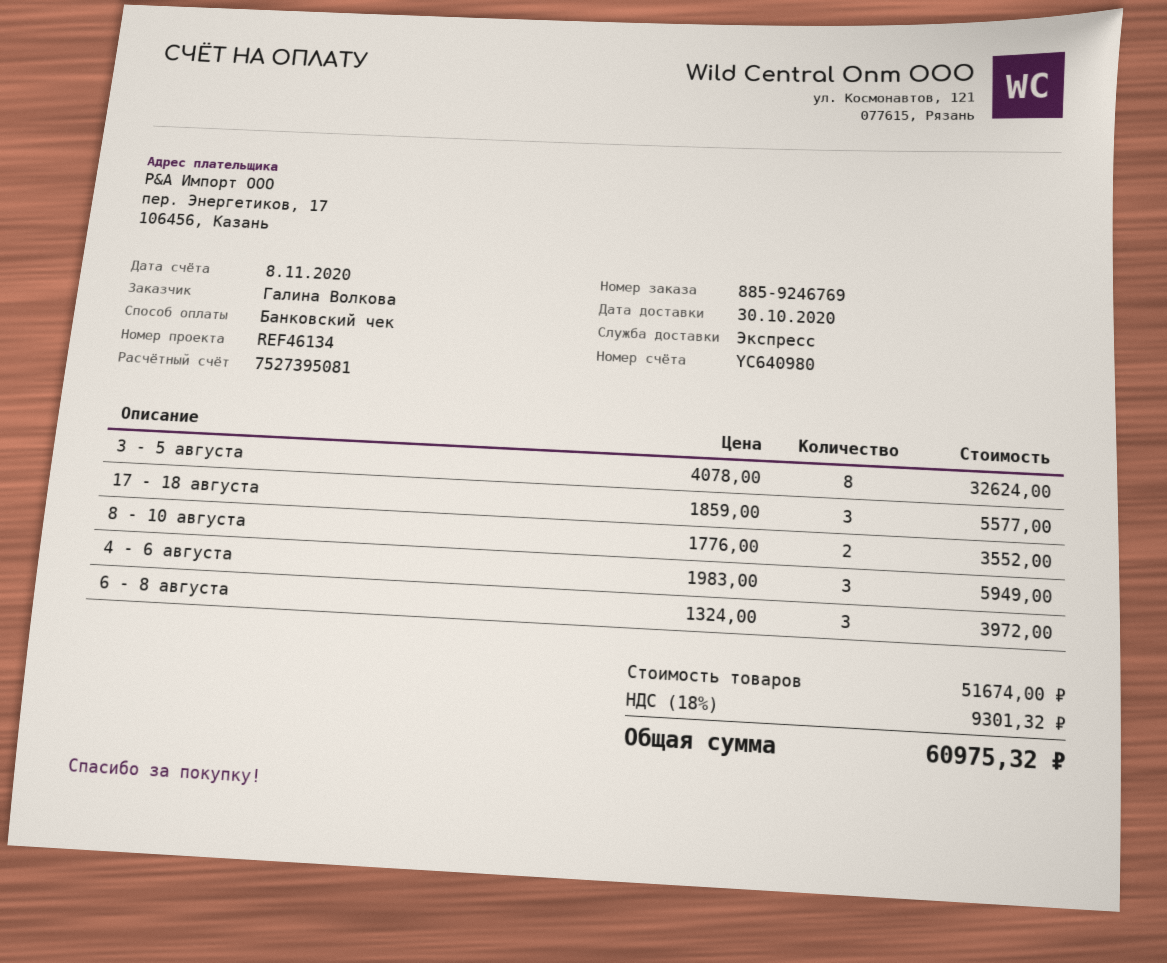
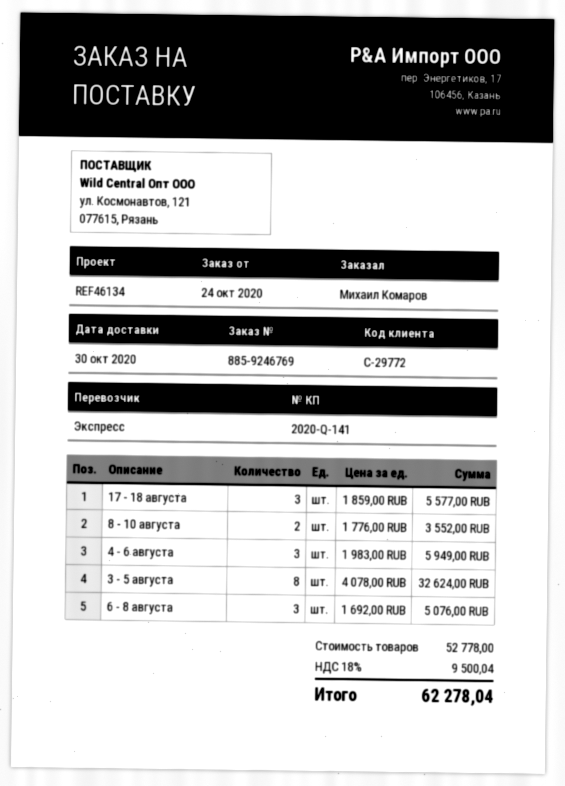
ordered by: Галина Волкова -> Михаил Комаров
6 - 8 августа: 3 x 1324.00 = 3972.00 -> 3 x 1692.00 = 5076.00
subtotal: 51674.00 -> 52778.00
tax: 18% = 9301.32 -> 18% = 9500.04
total: 60975.32 -> 62278.04

